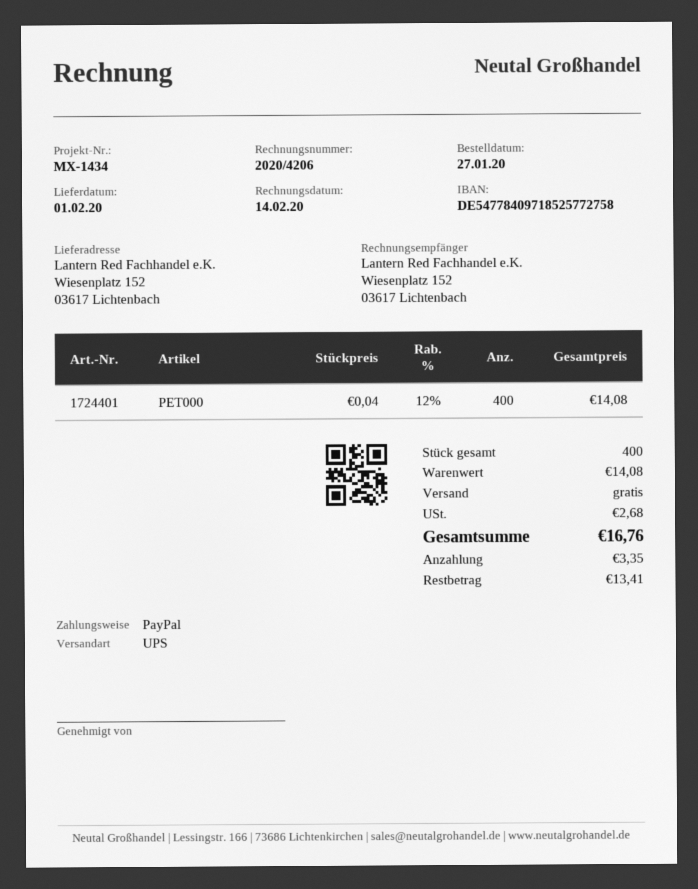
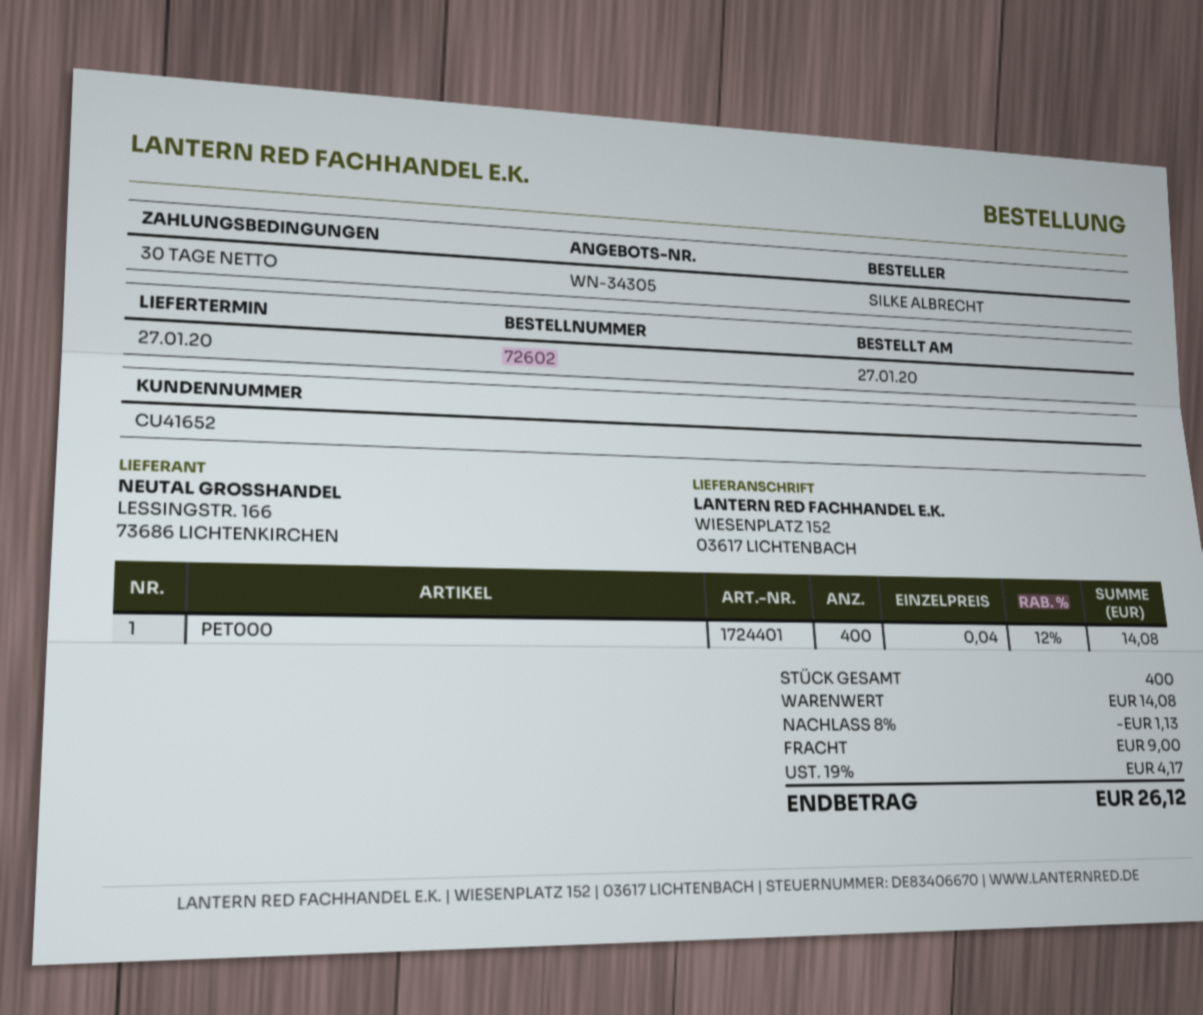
delivery date: 2020-02-01 -> 2020-01-27
discount: none -> 8% = 1.13
shipping: 0.00 -> 9.00
tax: 2.68 -> 4.17
total: 16.76 -> 26.12

